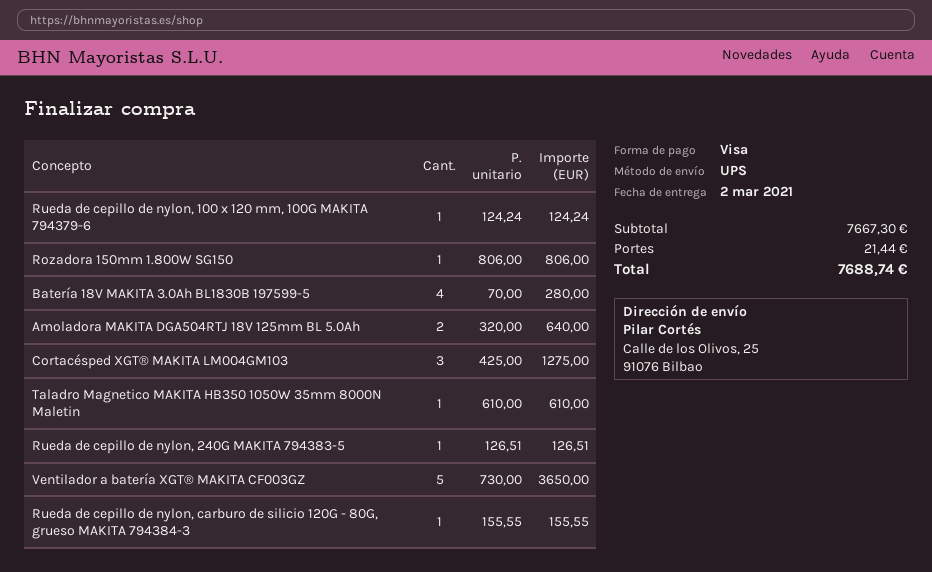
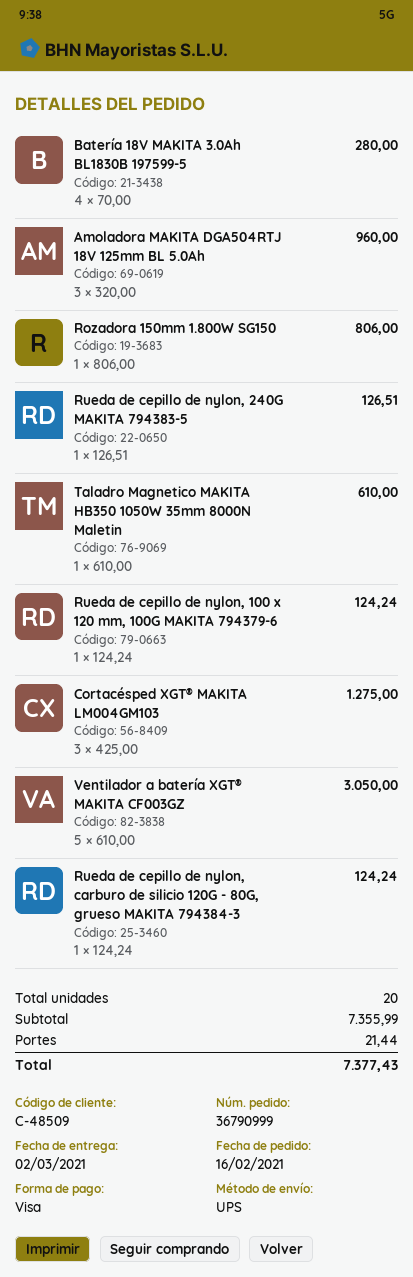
Amoladora MAKITA DGA504RTJ 18V 125mm BL 5.0Ah: 2 x 320.00 = 640.00 -> 3 x 320.00 = 960.00
Ventilador a batería XGT® MAKITA CF003GZ: 5 x 730.00 = 3650.00 -> 5 x 610.00 = 3050.00
Rueda de cepillo de nylon, carburo de silicio 120G - 80G, grueso MAKITA 794384-3: 1 x 155.55 = 155.55 -> 1 x 124.24 = 124.24
subtotal: 7667.30 -> 7355.99
total: 7688.74 -> 7377.43

